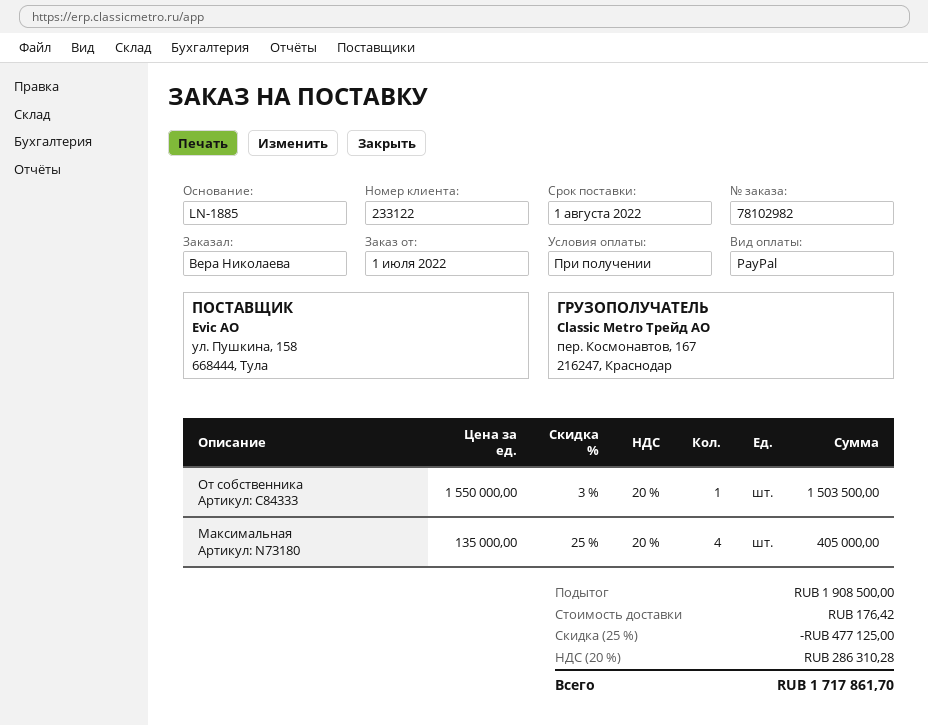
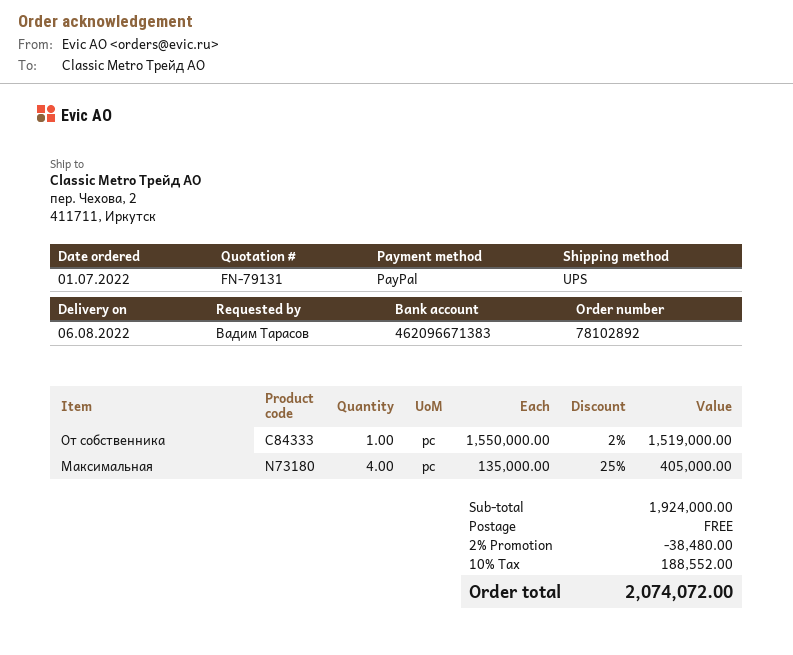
order number: 78102982 -> 78102892
delivery date: 2022-08-01 -> 2022-08-06
ordered by: Вера Николаева -> Вадим Тарасов
ship to: пер. Космонавтов, 167, 216247, Краснодар -> пер. Чехова, 2, 411711, Иркутск
От собственника: 1 x 1550000.00 - 3% = 1503500.00 -> 1 x 1550000.00 - 2% = 1519000.00
subtotal: 1908500.00 -> 1924000.00
discount: 25% = 477125.00 -> 2% = 38480.00
shipping: 176.42 -> 0.00
tax: 20% = 286310.28 -> 10% = 188552.00
total: 1717861.70 -> 2074072.00

